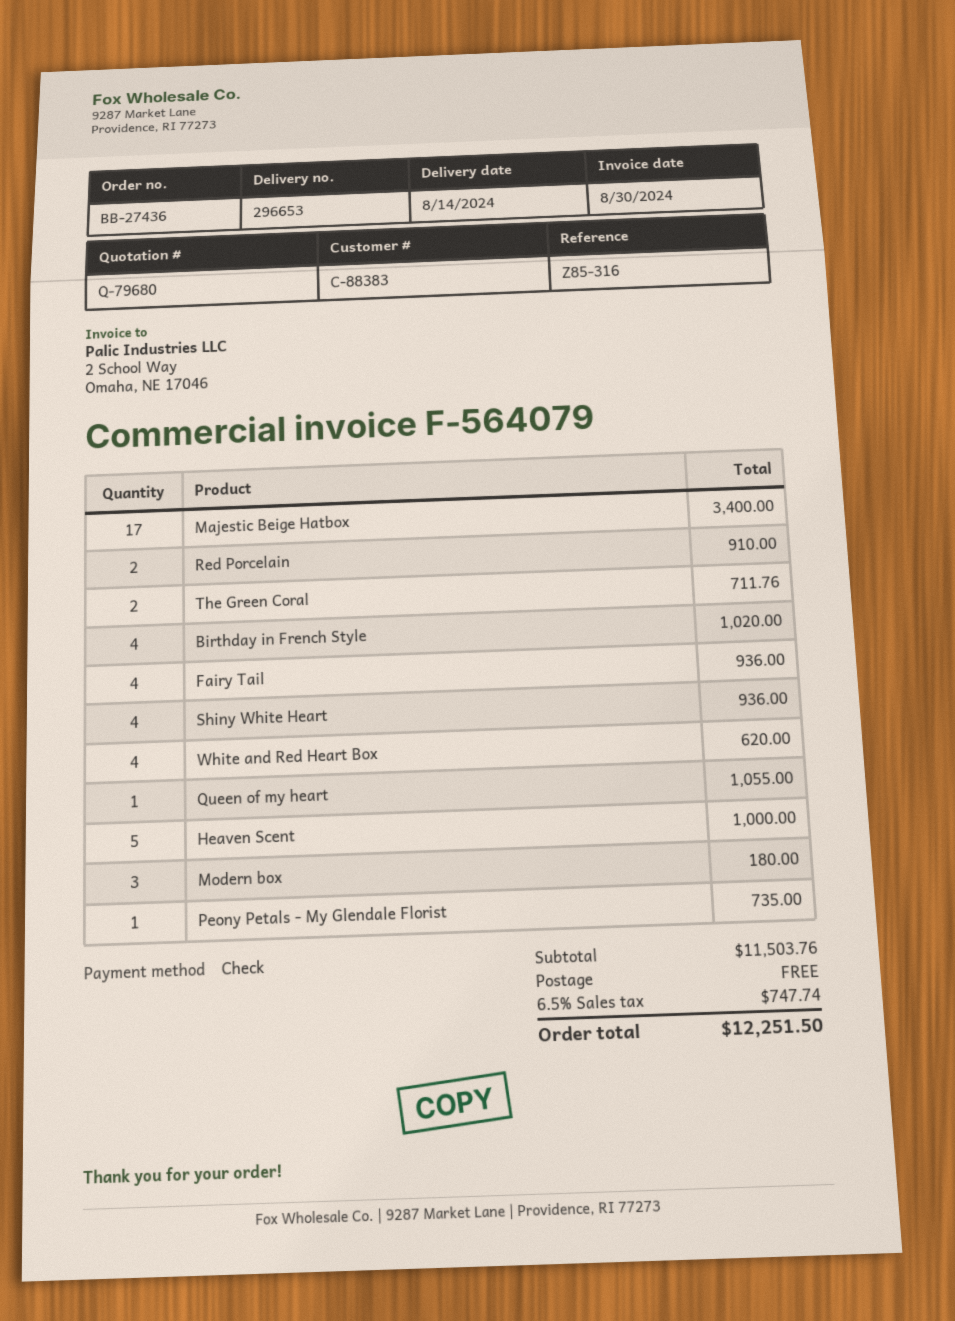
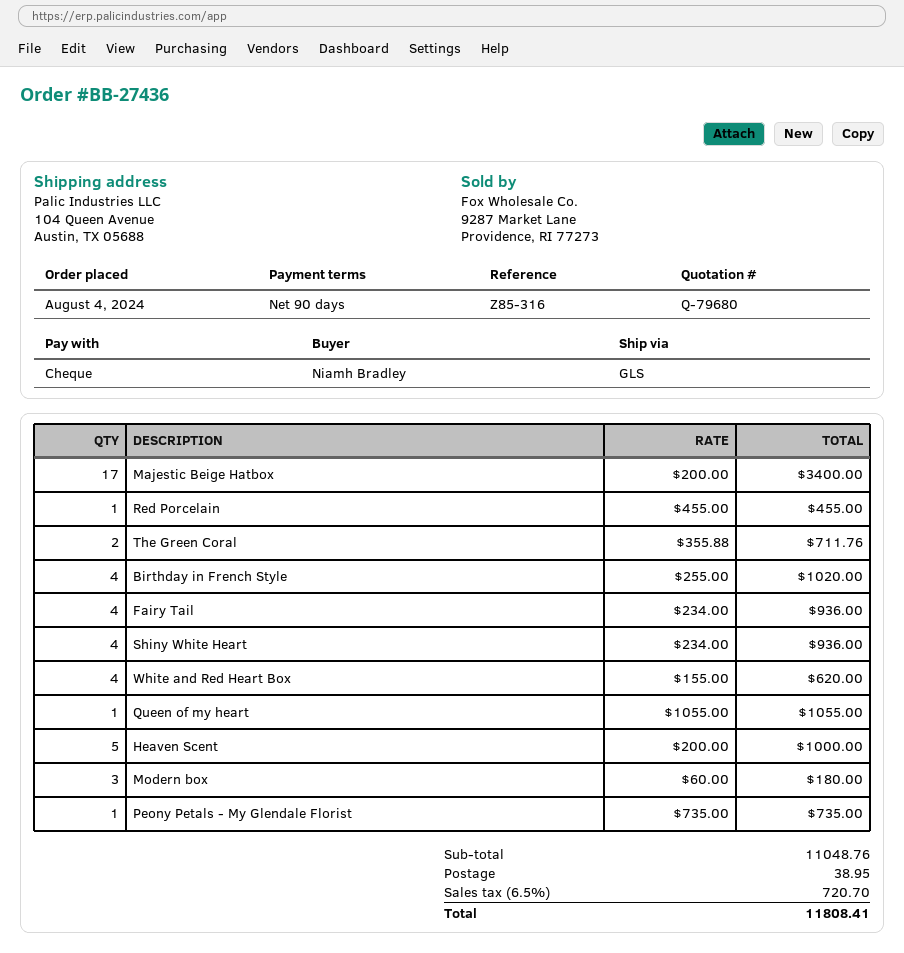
Red Porcelain: 2 for 910.00 -> 1 for 455.00
subtotal: 11503.76 -> 11048.76
shipping: 0.00 -> 38.95
tax: 6.5% = 747.74 -> 6.5% = 720.70
total: 12251.50 -> 11808.41

